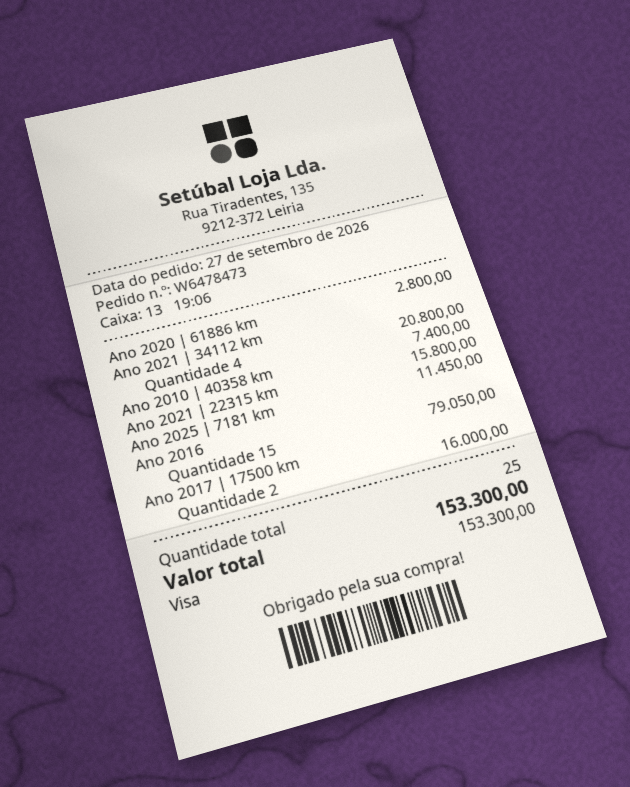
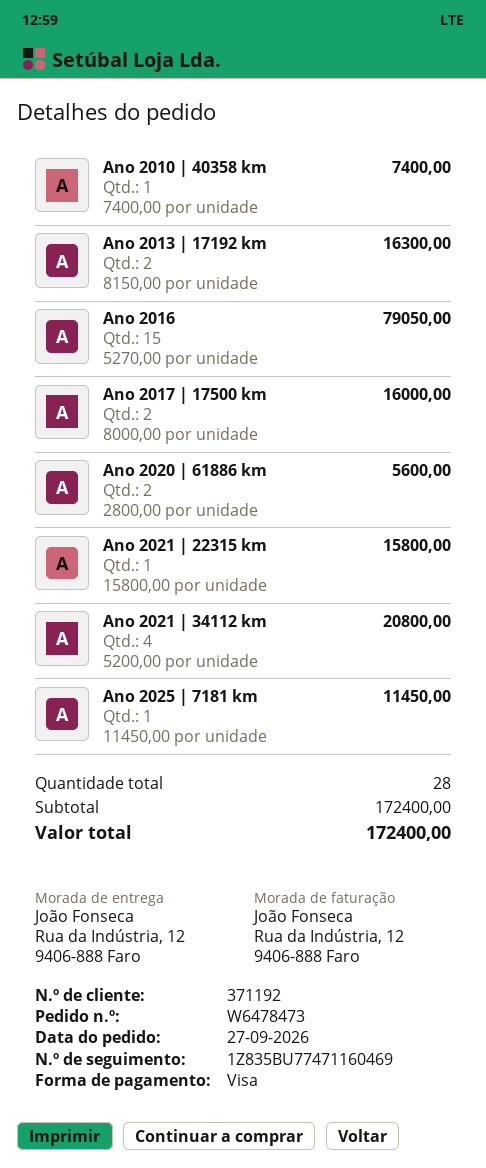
Ano 2020 | 61886 km: 1 for 2800.00 -> 2 for 5600.00
Ano 2013 | 17192 km: none -> 2 for 16300.00
total quantity: 25 -> 28
total: 153300.00 -> 172400.00

